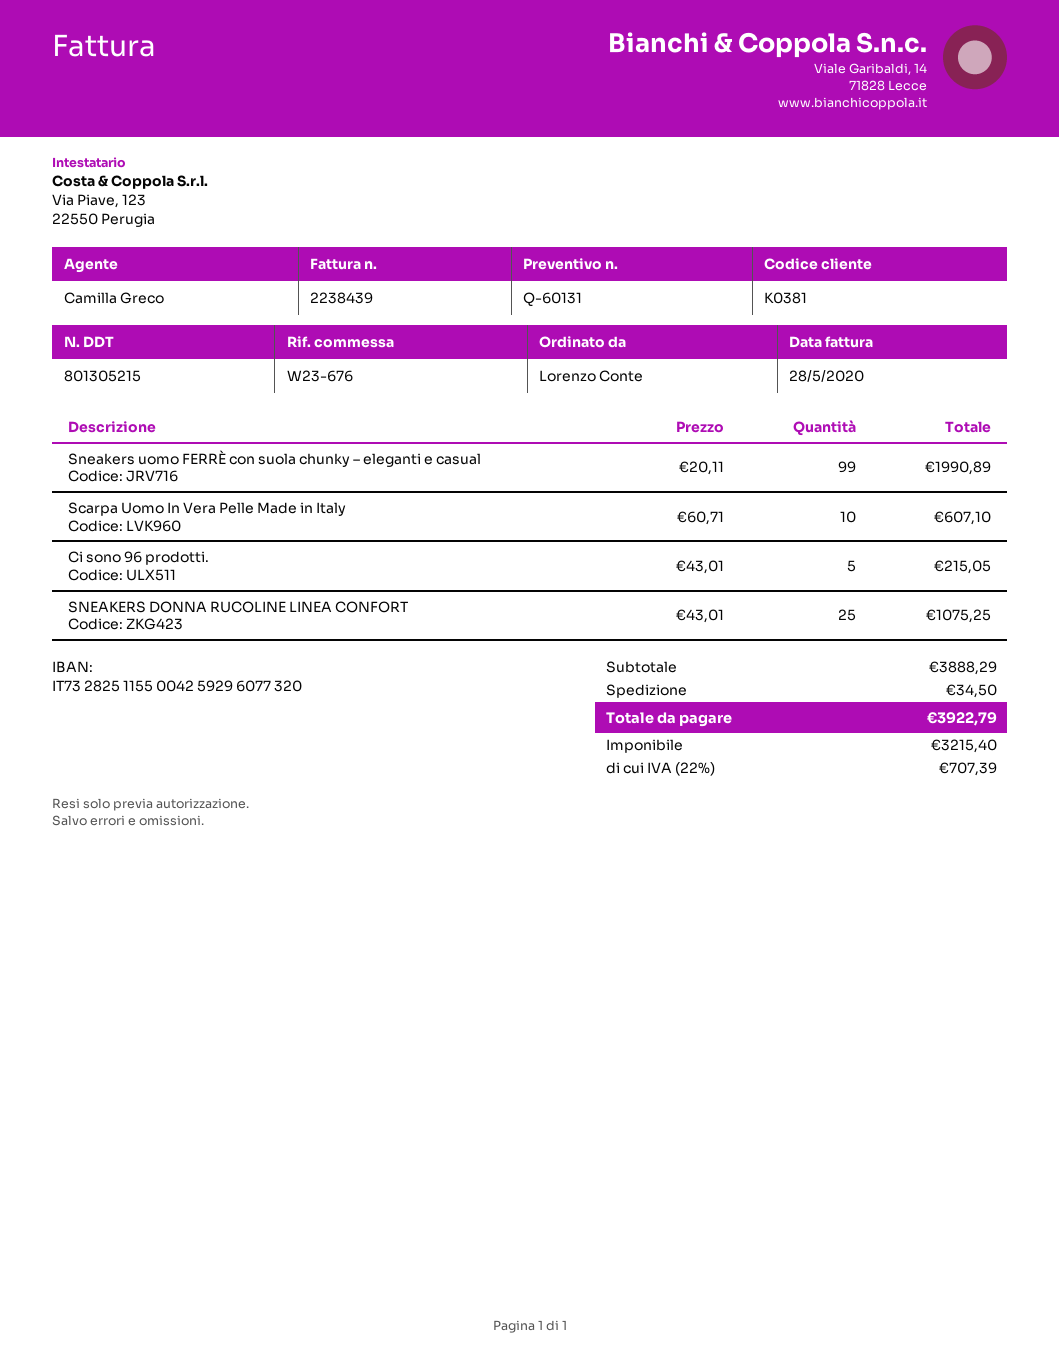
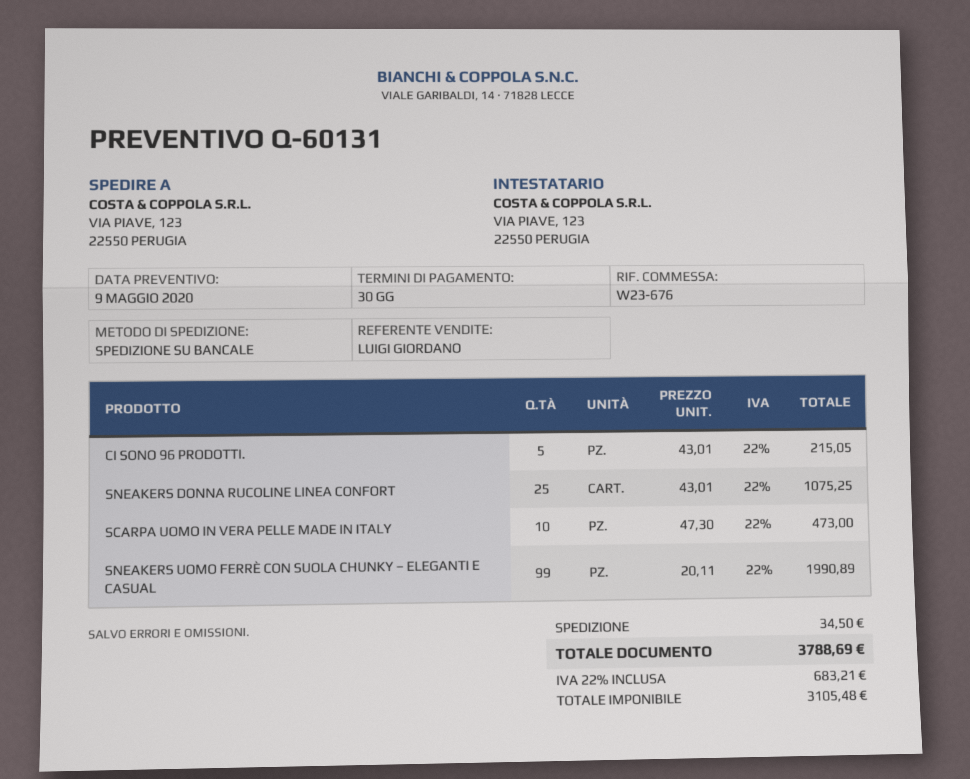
sales rep: Camilla Greco -> LUIGI GIORDANO
Scarpa Uomo In Vera Pelle Made in Italy: 10 x 60.71 = 607.10 -> 10 x 47.30 = 473.00
net: 3215.40 -> 3105.48
tax: 22% = 707.39 -> 22% = 683.21
total: 3922.79 -> 3788.69

